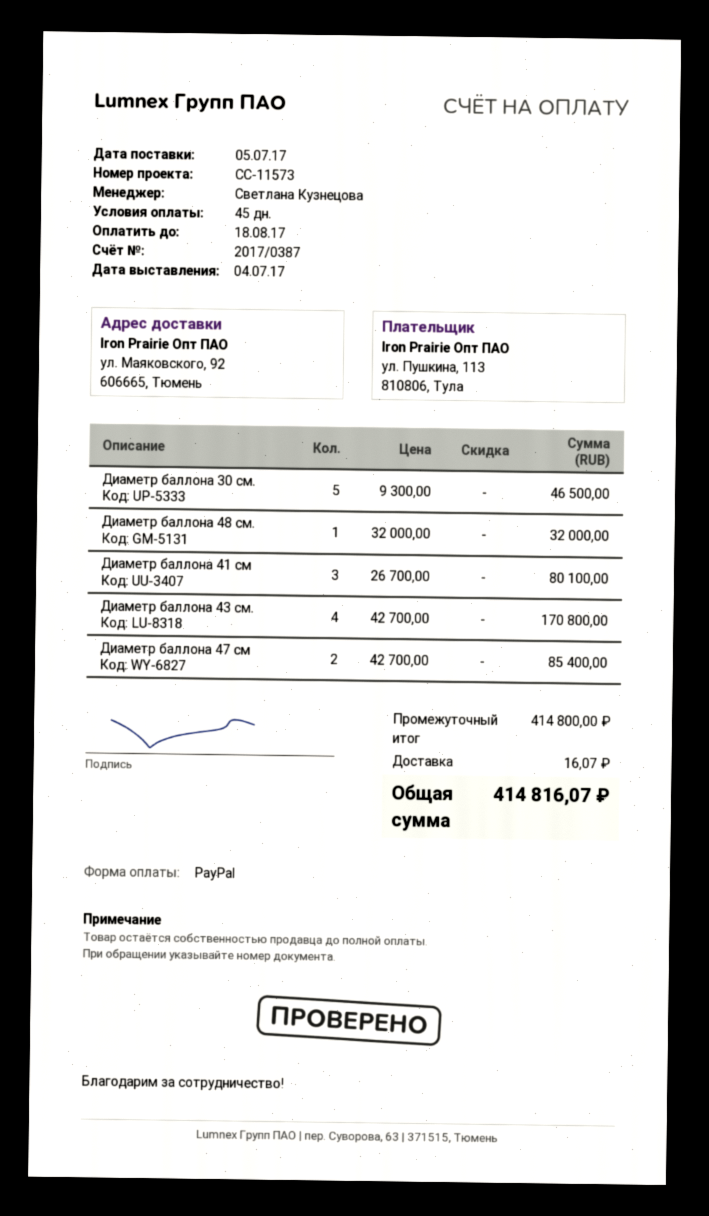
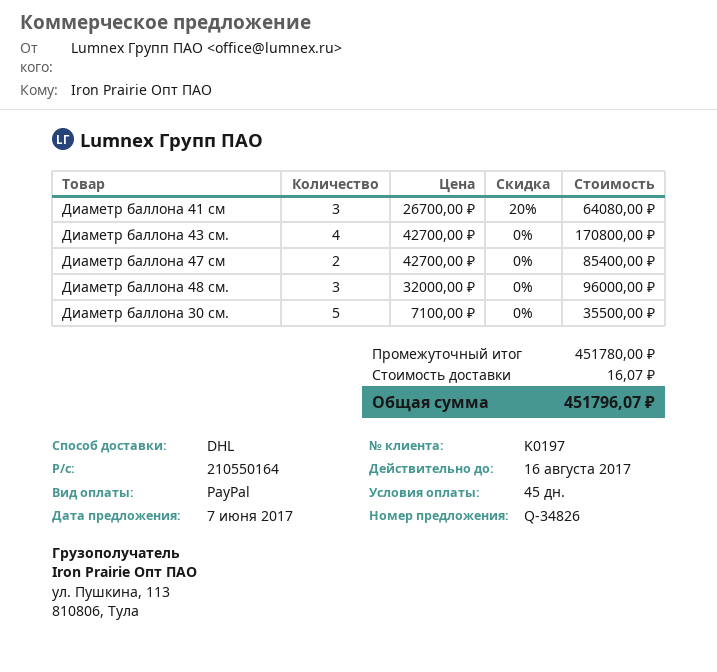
ship to: ул. Маяковского, 92, 606665, Тюмень -> ул. Пушкина, 113, 810806, Тула
Диаметр баллона 30 см.: 5 x 9300.00 = 46500.00 -> 5 x 7100.00 = 35500.00
Диаметр баллона 48 см.: 1 x 32000.00 = 32000.00 -> 3 x 32000.00 = 96000.00
Диаметр баллона 41 см: 3 x 26700.00 = 80100.00 -> 3 x 26700.00 - 20% = 64080.00
subtotal: 414800.00 -> 451780.00
total: 414816.07 -> 451796.07

